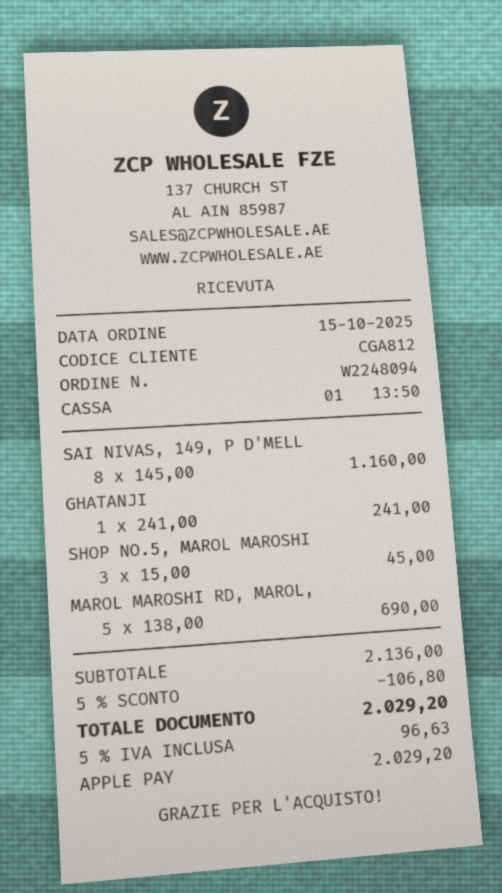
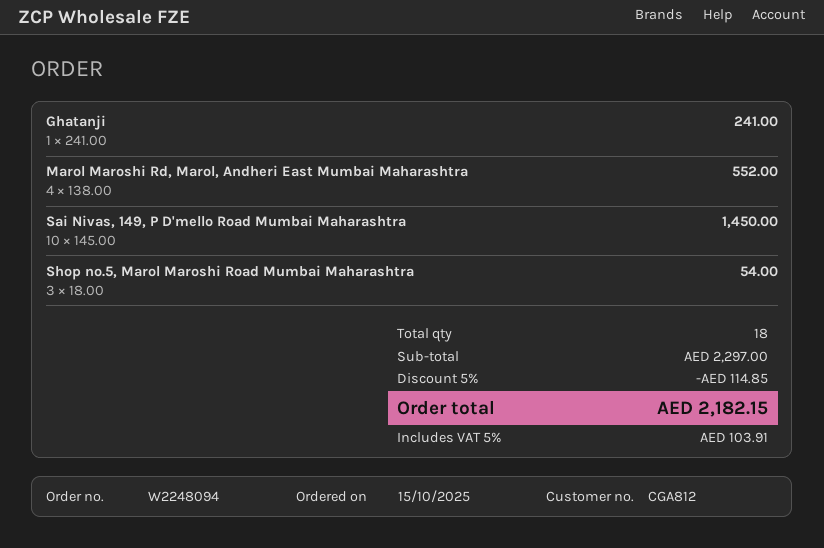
SAI NIVAS, 149, P D'MELL: 8 x 145.00 = 1160.00 -> 10 x 145.00 = 1450.00
SHOP NO.5, MAROL MAROSHI: 3 x 15.00 = 45.00 -> 3 x 18.00 = 54.00
MAROL MAROSHI RD, MAROL,: 5 x 138.00 = 690.00 -> 4 x 138.00 = 552.00
subtotal: 2136.00 -> 2297.00
discount: 5% = 106.80 -> 5% = 114.85
tax: 5% = 96.63 -> 5% = 103.91
total: 2029.20 -> 2182.15

